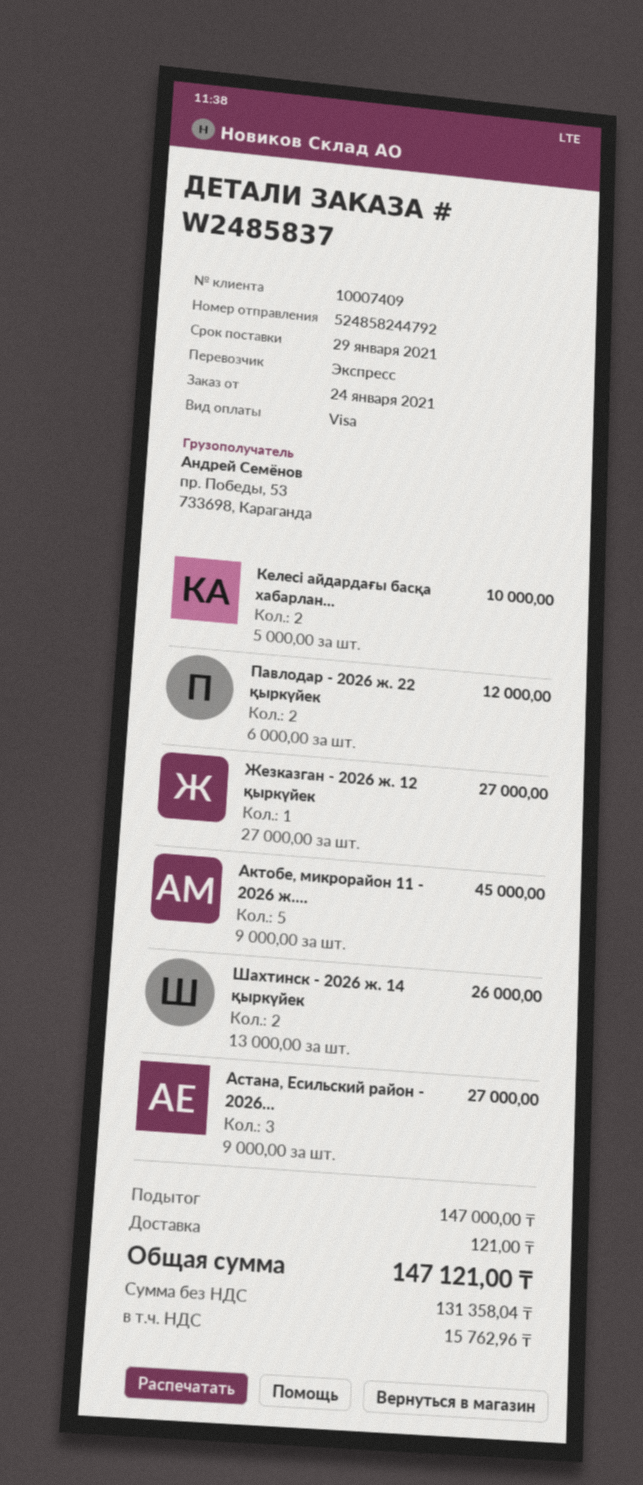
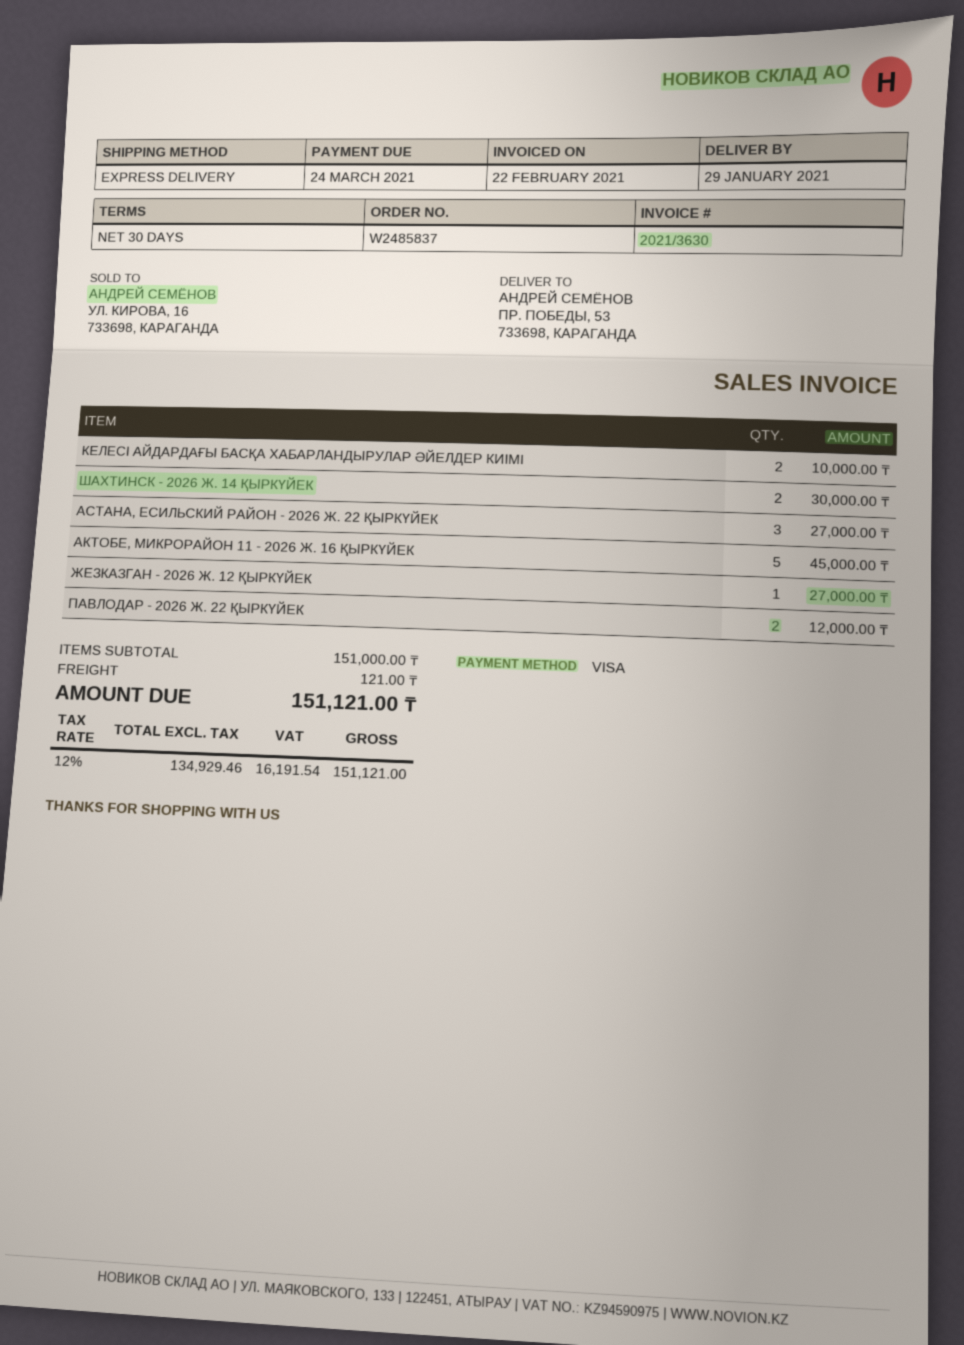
Шахтинск - 2026 ж. 14 қыркүйек: 2 for 26000.00 -> 2 for 30000.00
subtotal: 147000.00 -> 151000.00
net: 131358.04 -> 134929.46
tax: 15762.96 -> 16191.54
total: 147121.00 -> 151121.00

